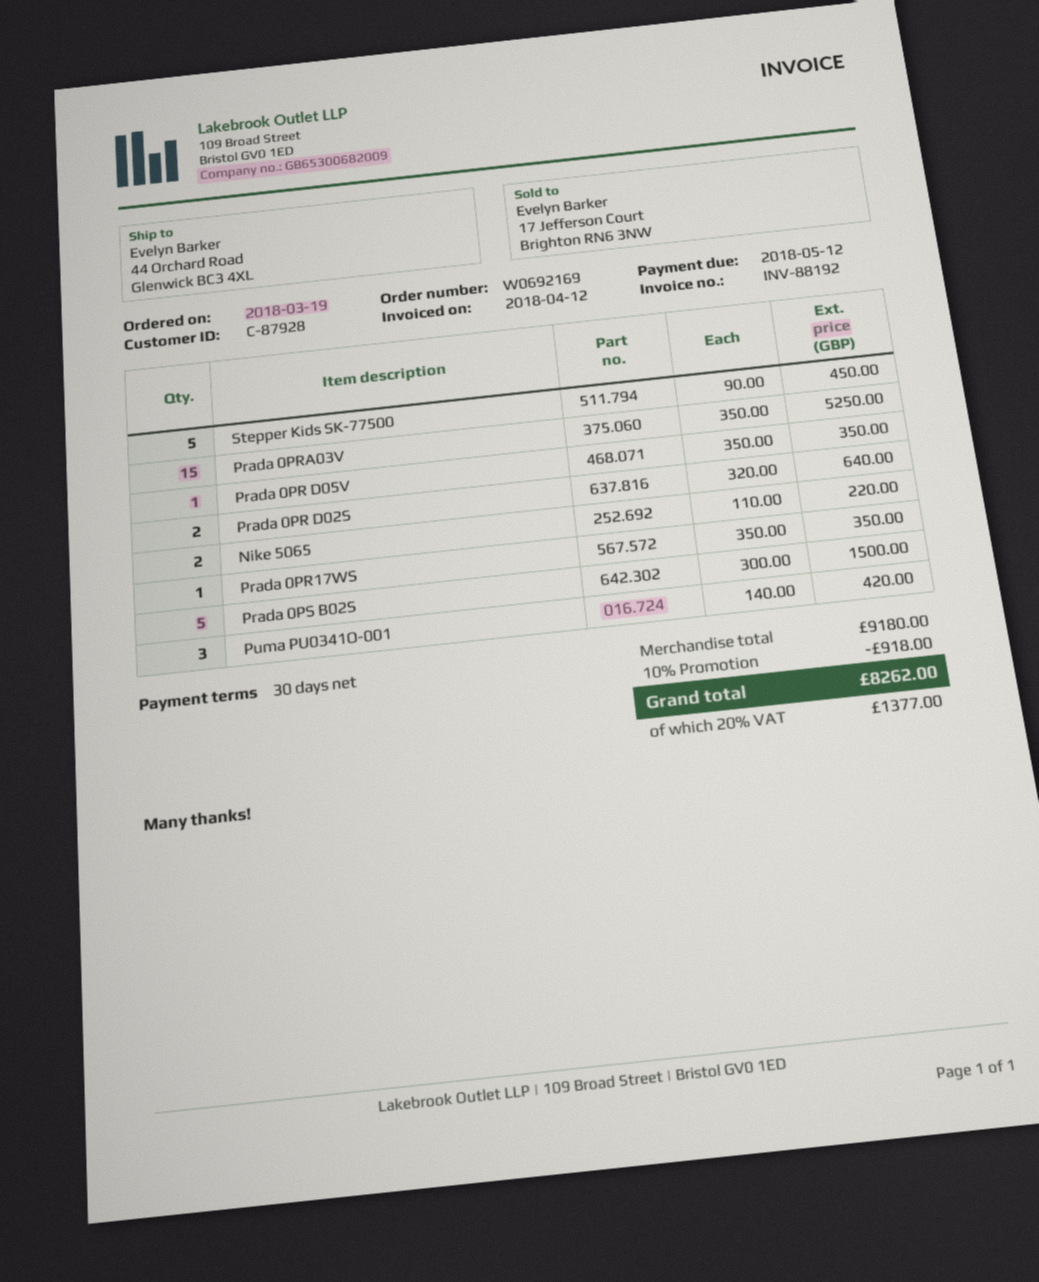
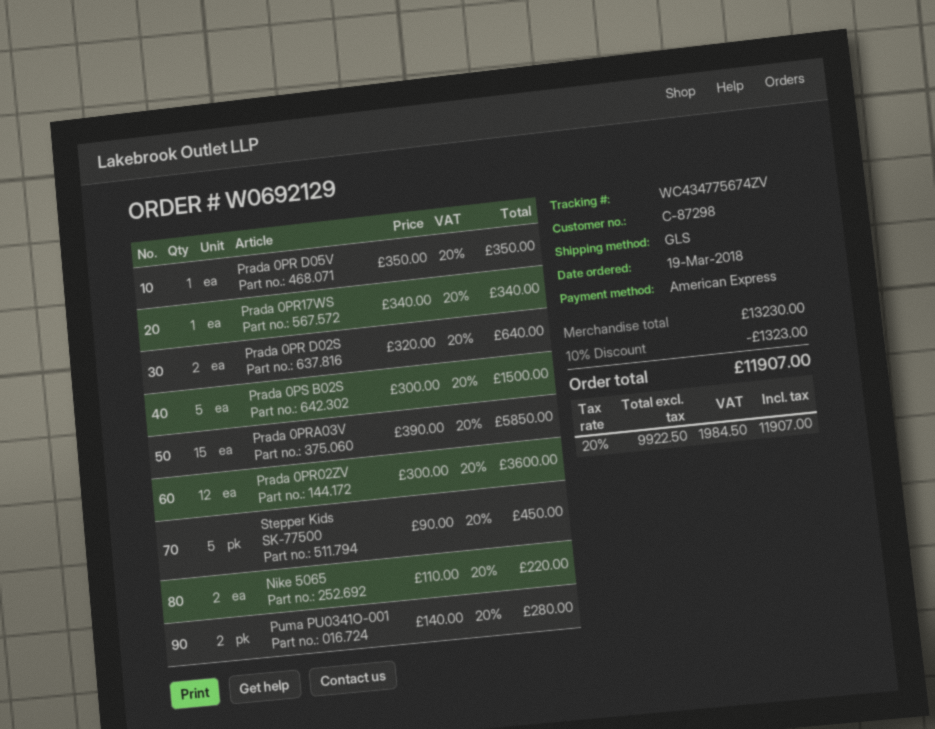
order number: W0692169 -> W0692129
customer number: C-87928 -> C-87298
Prada 0PRA03V: 15 x 350.00 = 5250.00 -> 15 x 390.00 = 5850.00
Prada 0PR17WS: 1 x 350.00 = 350.00 -> 1 x 340.00 = 340.00
Puma PU0341O-001: 3 x 140.00 = 420.00 -> 2 x 140.00 = 280.00
Prada 0PR02ZV: none -> 12 x 300.00 = 3600.00
subtotal: 9180.00 -> 13230.00
discount: 10% = 918.00 -> 10% = 1323.00
tax: 20% = 1377.00 -> 20% = 1984.50
total: 8262.00 -> 11907.00

